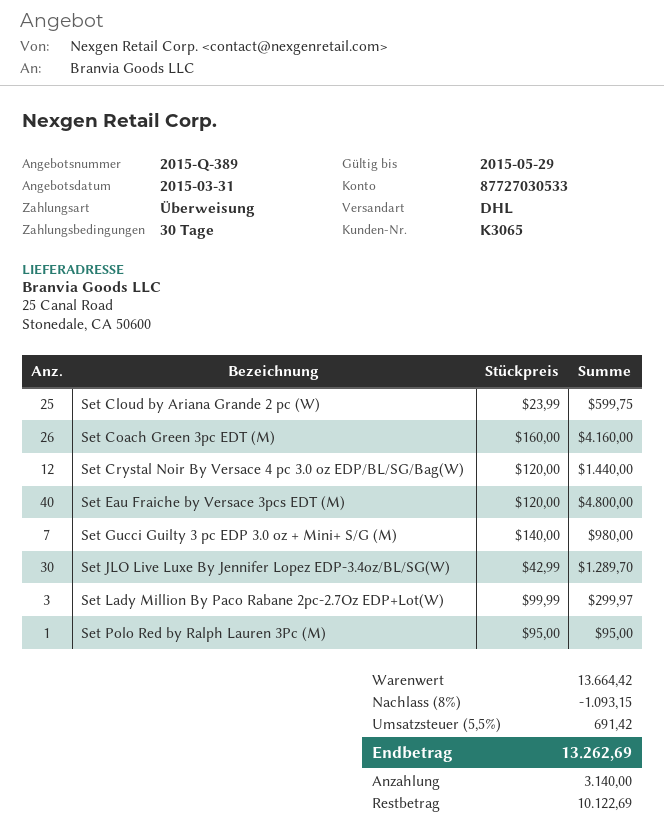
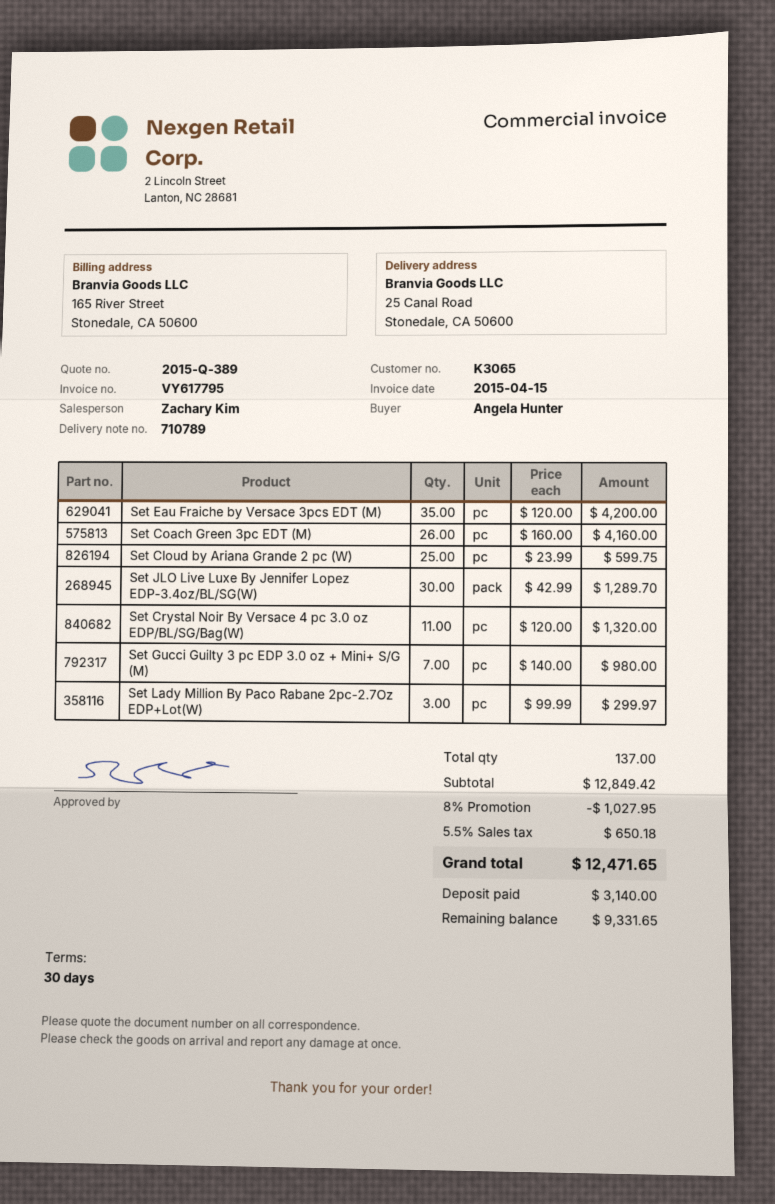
Set Crystal Noir By Versace 4 pc 3.0 oz EDP/BL/SG/Bag(W): 12 x 120.00 = 1440.00 -> 11 x 120.00 = 1320.00
Set Eau Fraiche by Versace 3pcs EDT (M): 40 x 120.00 = 4800.00 -> 35 x 120.00 = 4200.00
Set Polo Red by Ralph Lauren 3Pc (M): 1 x 95.00 = 95.00 -> none
subtotal: 13664.42 -> 12849.42
discount: 8% = 1093.15 -> 8% = 1027.95
tax: 5.5% = 691.42 -> 5.5% = 650.18
total: 13262.69 -> 12471.65
balance: 10122.69 -> 9331.65

